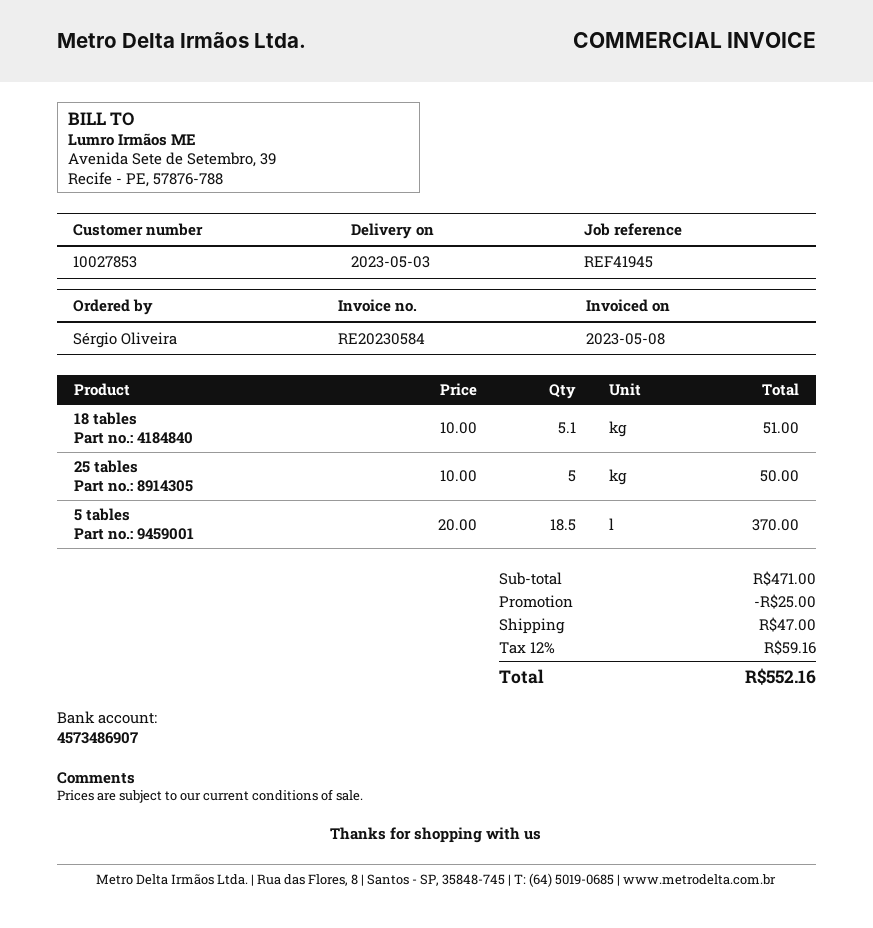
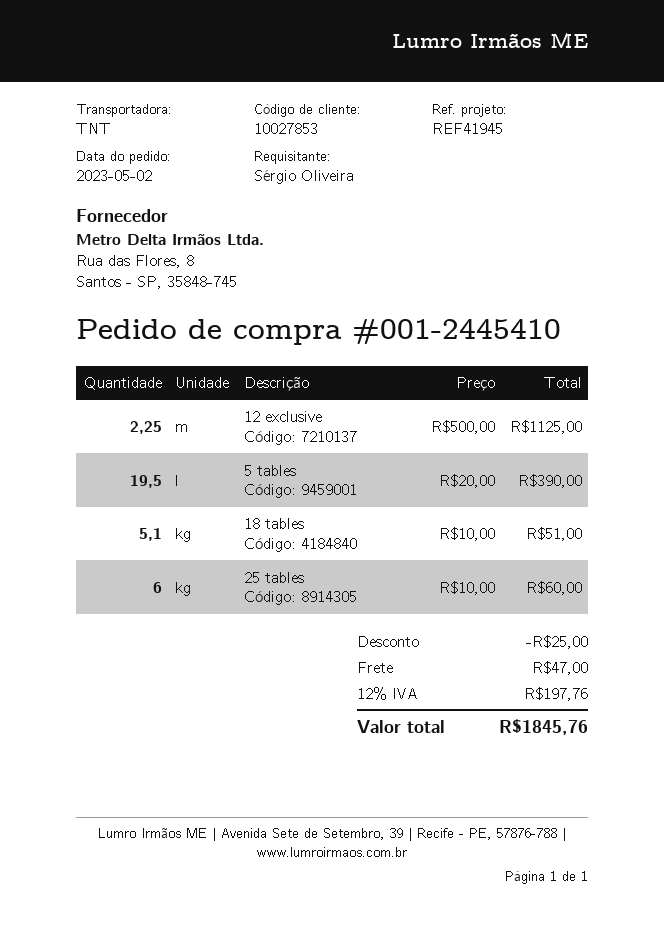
25 tables: 5 x 10.00 = 50.00 -> 6 x 10.00 = 60.00
5 tables: 18.5 x 20.00 = 370.00 -> 19.5 x 20.00 = 390.00
12 exclusive: none -> 2.25 x 500.00 = 1125.00
tax: 12% = 59.16 -> 12% = 197.76
total: 552.16 -> 1845.76

